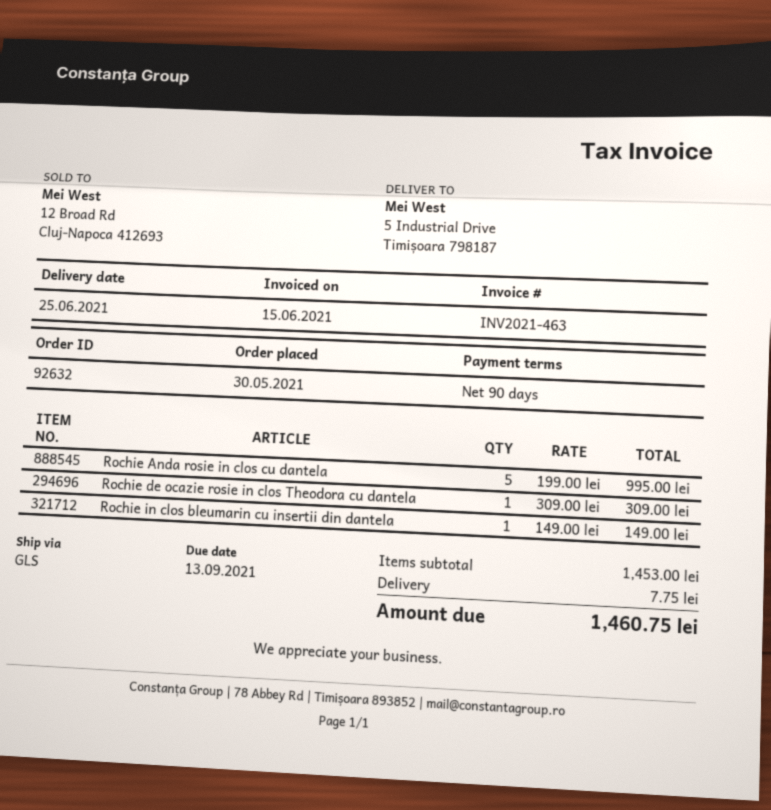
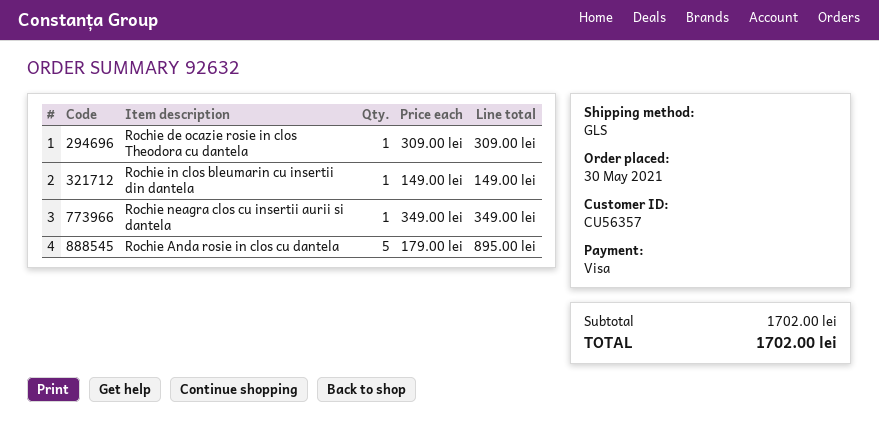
Rochie Anda rosie in clos cu dantela: 5 x 199.00 = 995.00 -> 5 x 179.00 = 895.00
Rochie neagra clos cu insertii aurii si dantela: none -> 1 x 349.00 = 349.00
subtotal: 1453.00 -> 1702.00
shipping: 7.75 -> none
total: 1460.75 -> 1702.00

